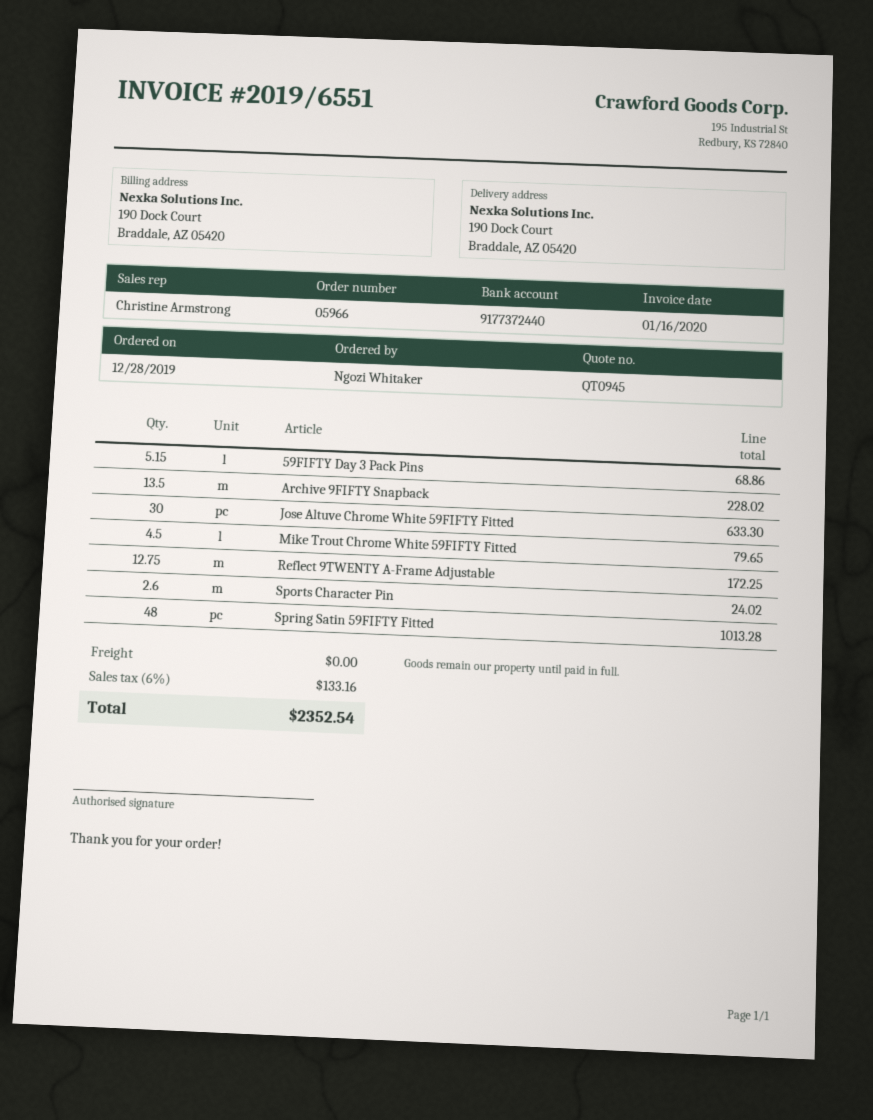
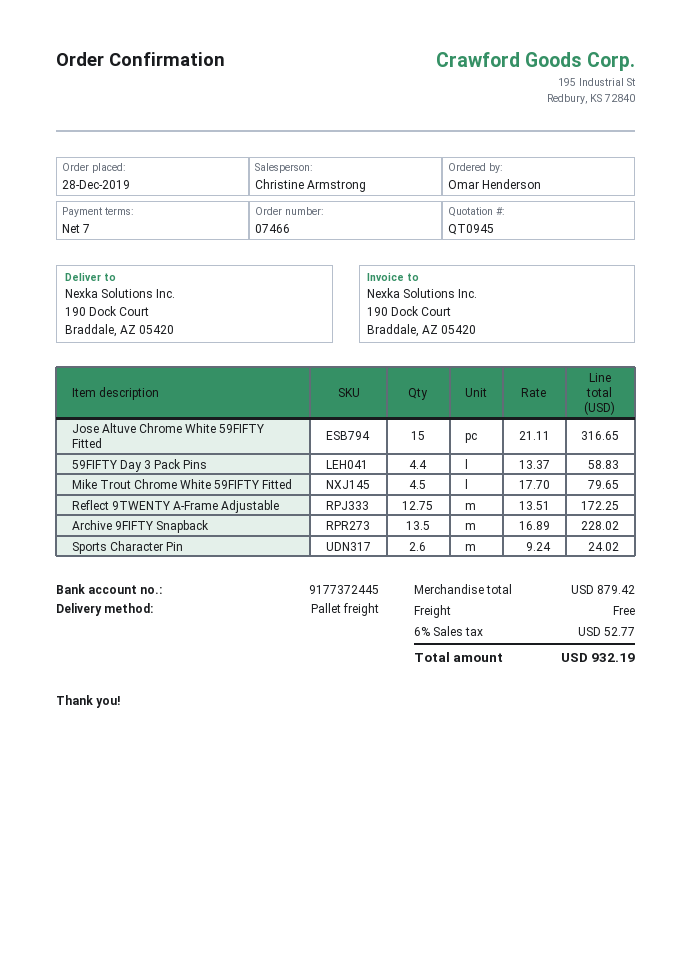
order number: 05966 -> 07466
ordered by: Ngozi Whitaker -> Omar Henderson
bank account: 9177372440 -> 9177372445
59FIFTY Day 3 Pack Pins: 5.15 for 68.86 -> 4.4 for 58.83
Jose Altuve Chrome White 59FIFTY Fitted: 30 for 633.30 -> 15 for 316.65
Spring Satin 59FIFTY Fitted: 48 for 1013.28 -> none
tax: 6% = 133.16 -> 6% = 52.77
total: 2352.54 -> 932.19

